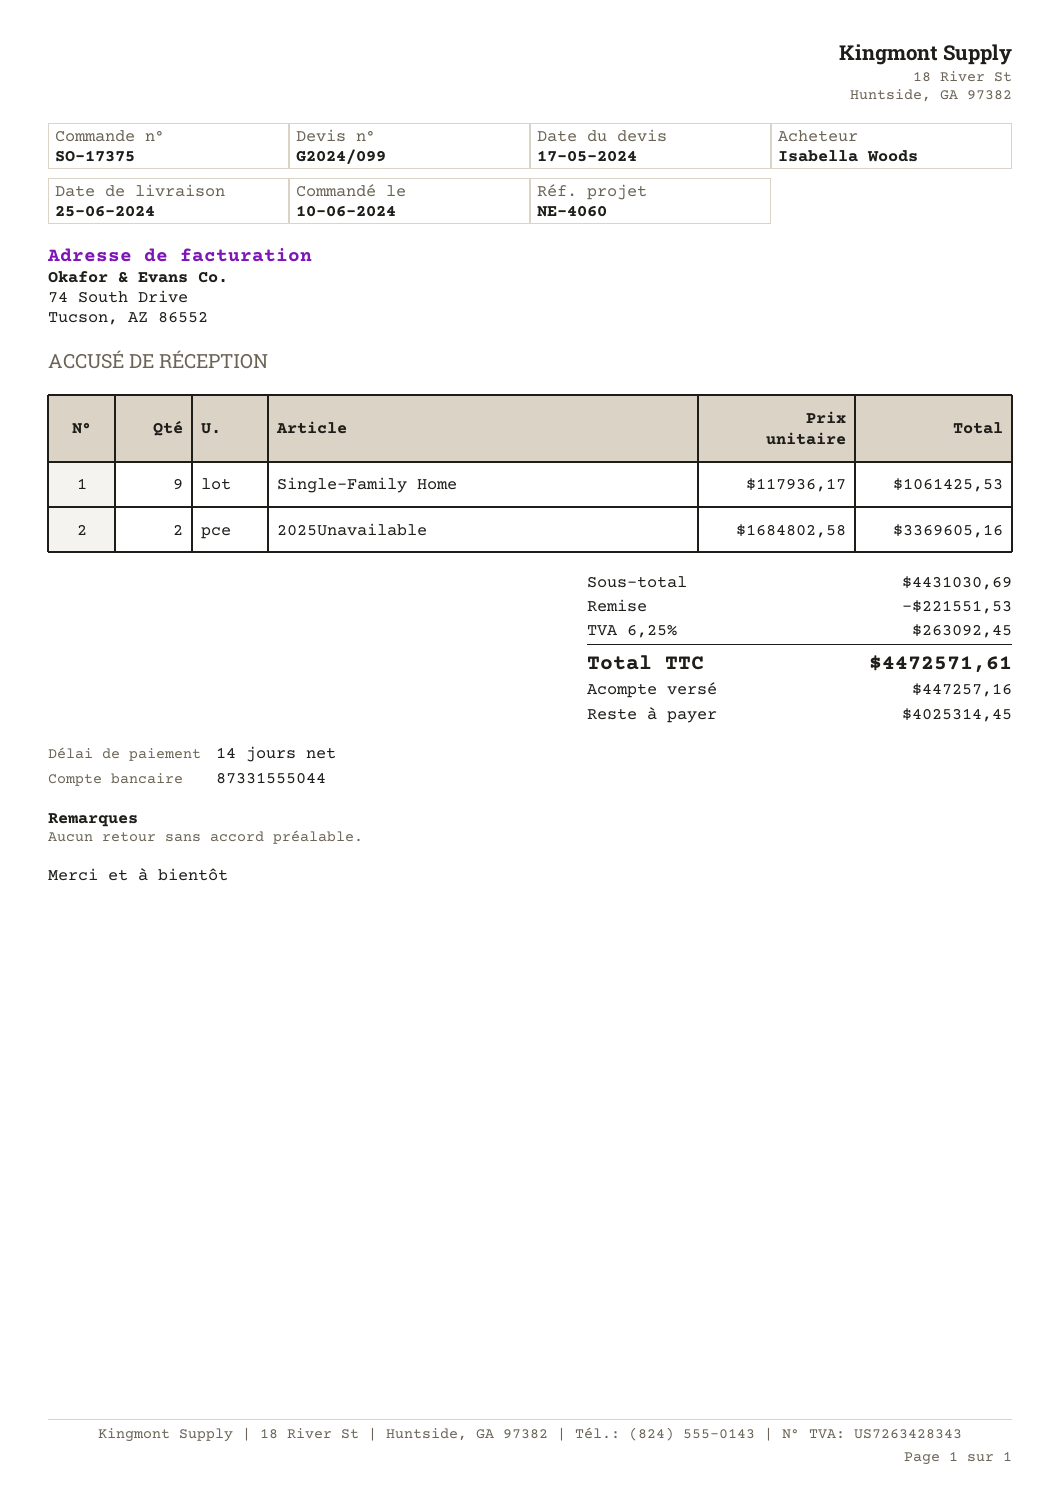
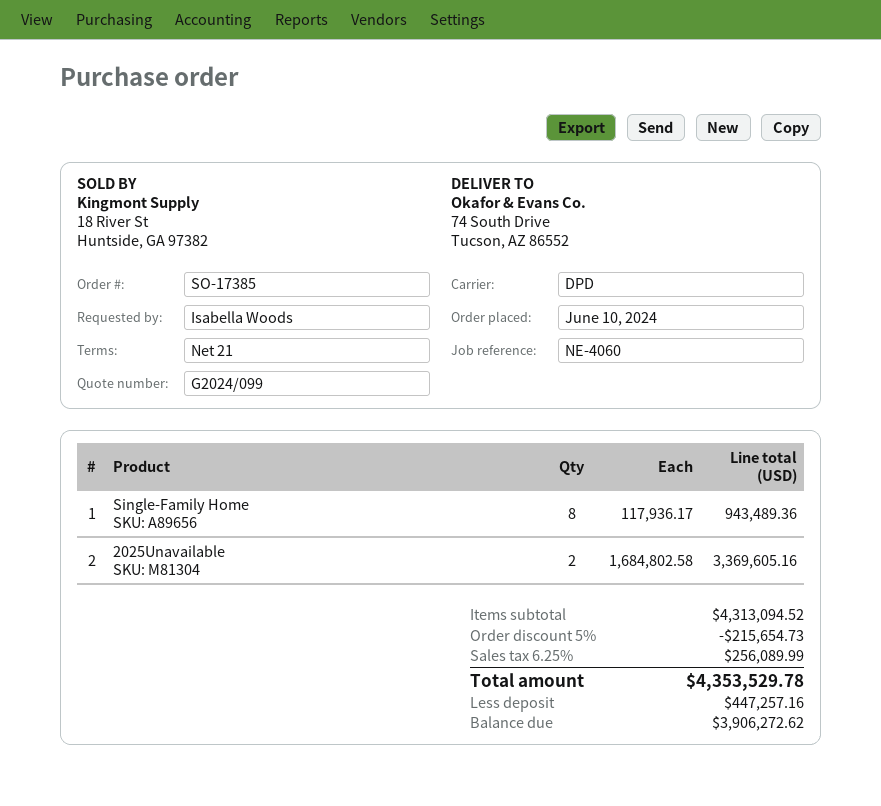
order number: SO-17375 -> SO-17385
payment terms: 14 days -> 21 days
Single-Family Home: 9 x 117936.17 = 1061425.53 -> 8 x 117936.17 = 943489.36
subtotal: 4431030.69 -> 4313094.52
discount: 221551.53 -> 215654.73
tax: 6.25% = 263092.45 -> 6.25% = 256089.99
total: 4472571.61 -> 4353529.78
balance: 4025314.45 -> 3906272.62

